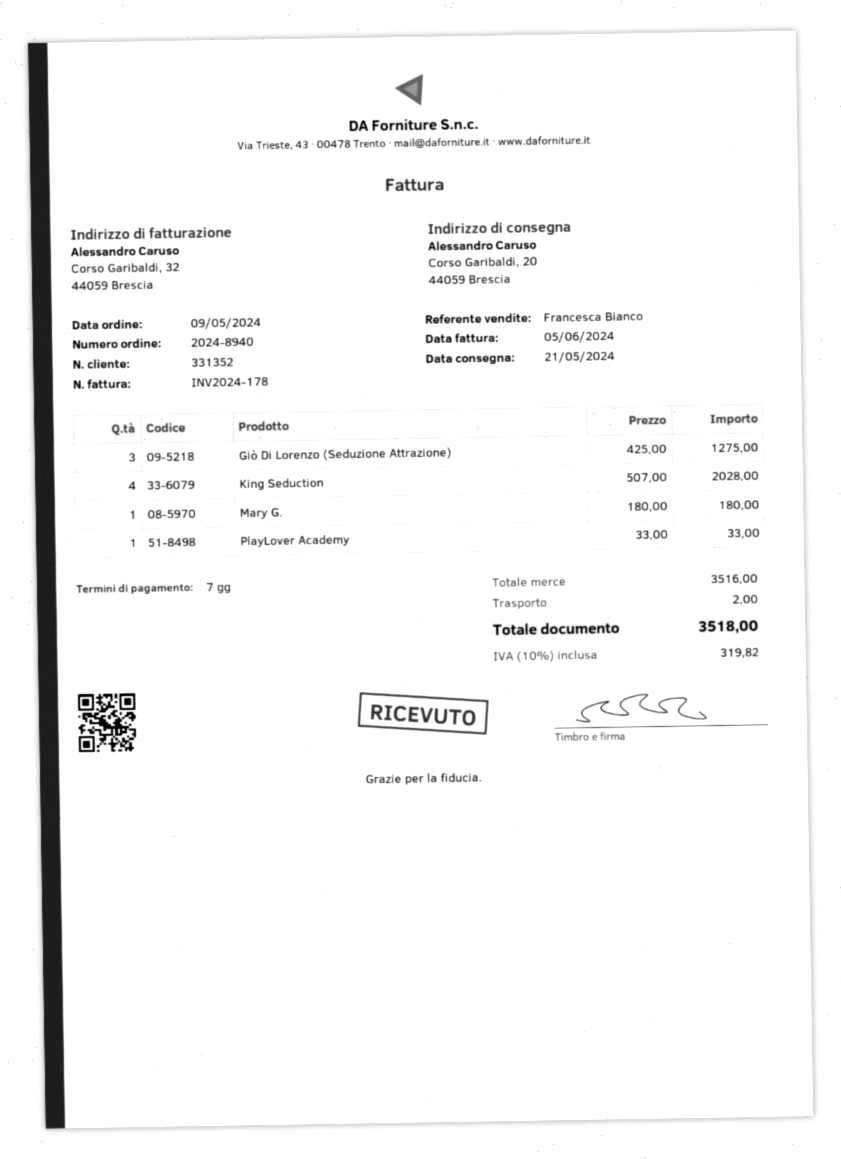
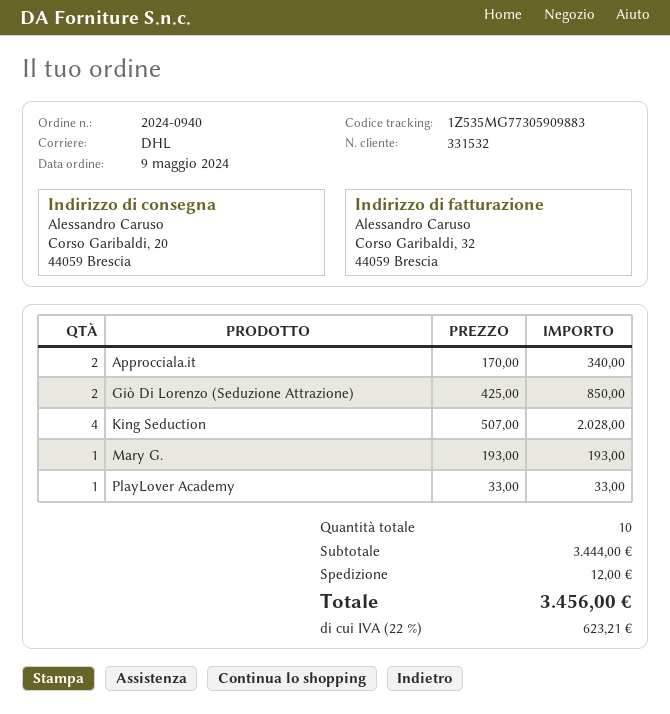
order number: 2024-8940 -> 2024-0940
customer number: 331352 -> 331532
Giò Di Lorenzo (Seduzione Attrazione): 3 x 425.00 = 1275.00 -> 2 x 425.00 = 850.00
Mary G.: 1 x 180.00 = 180.00 -> 1 x 193.00 = 193.00
Approcciala.it: none -> 2 x 170.00 = 340.00
subtotal: 3516.00 -> 3444.00
shipping: 2.00 -> 12.00
tax: 10% = 319.82 -> 22% = 623.21
total: 3518.00 -> 3456.00

